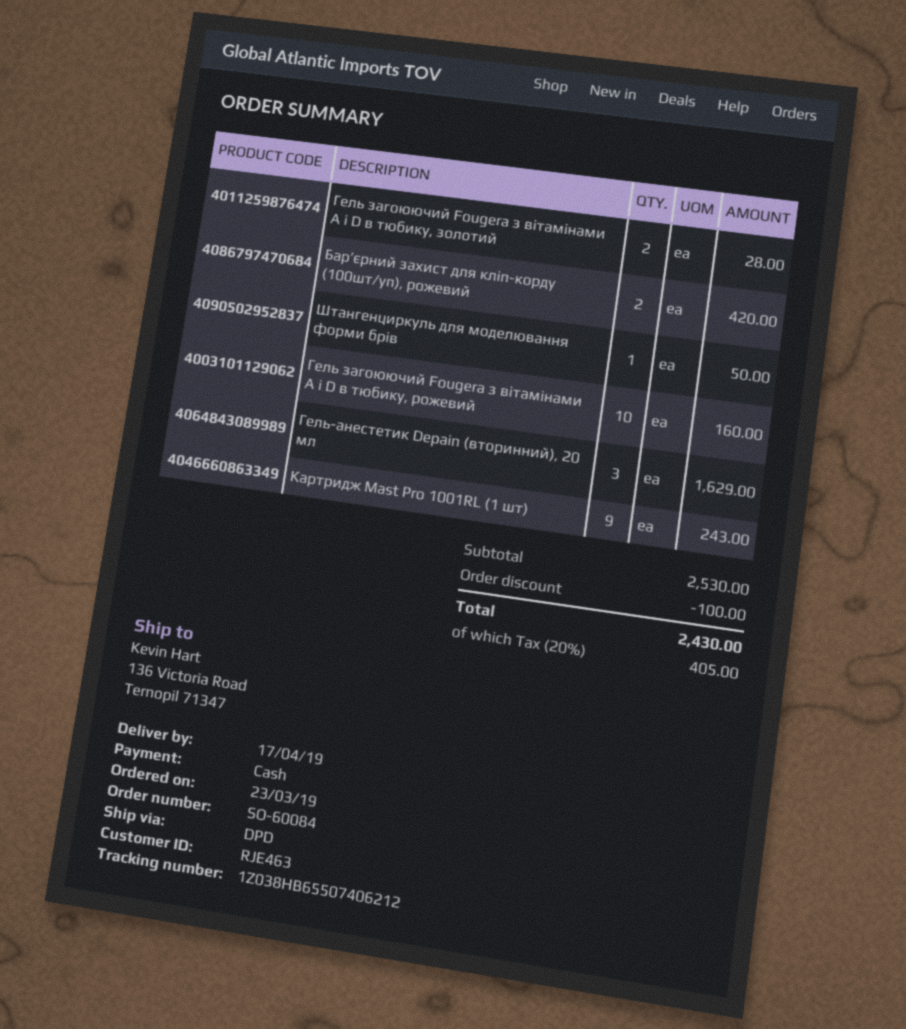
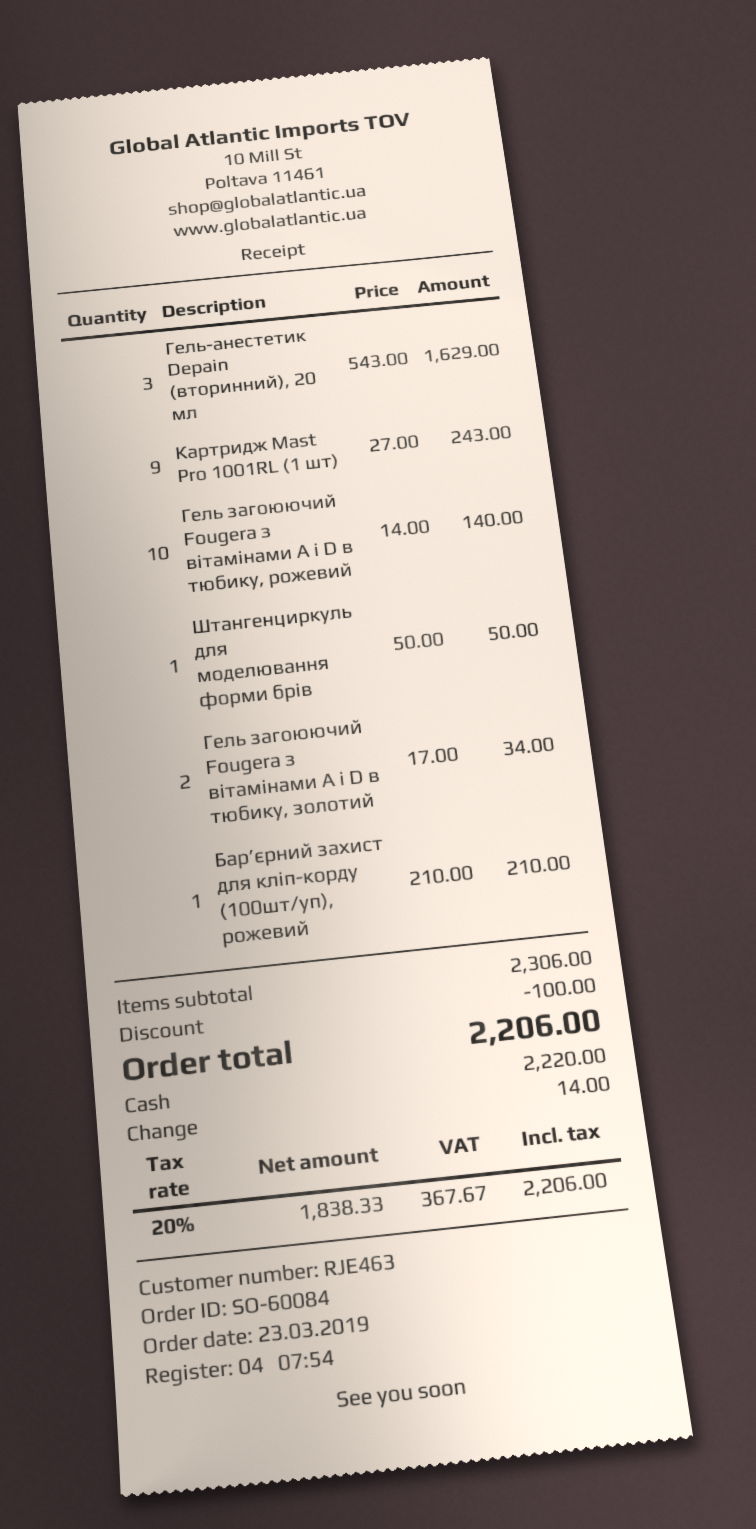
Гель загоюючий Fougera з вітамінами А і D в тюбику, золотий: 2 for 28.00 -> 2 for 34.00
Бар’єрний захист для кліп-корду (100шт/уп), рожевий: 2 for 420.00 -> 1 for 210.00
Гель загоюючий Fougera з вітамінами А і D в тюбику, рожевий: 10 for 160.00 -> 10 for 140.00
subtotal: 2530.00 -> 2306.00
tax: 20% = 405.00 -> 20% = 367.67
total: 2430.00 -> 2206.00

